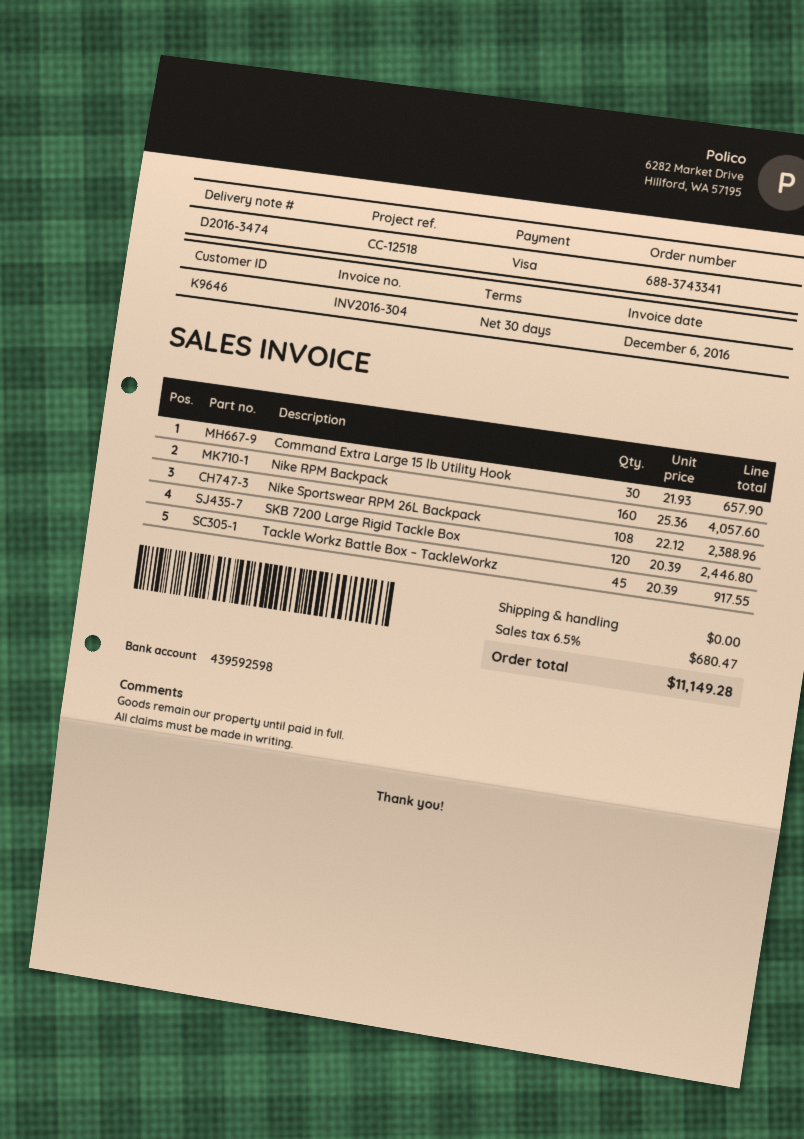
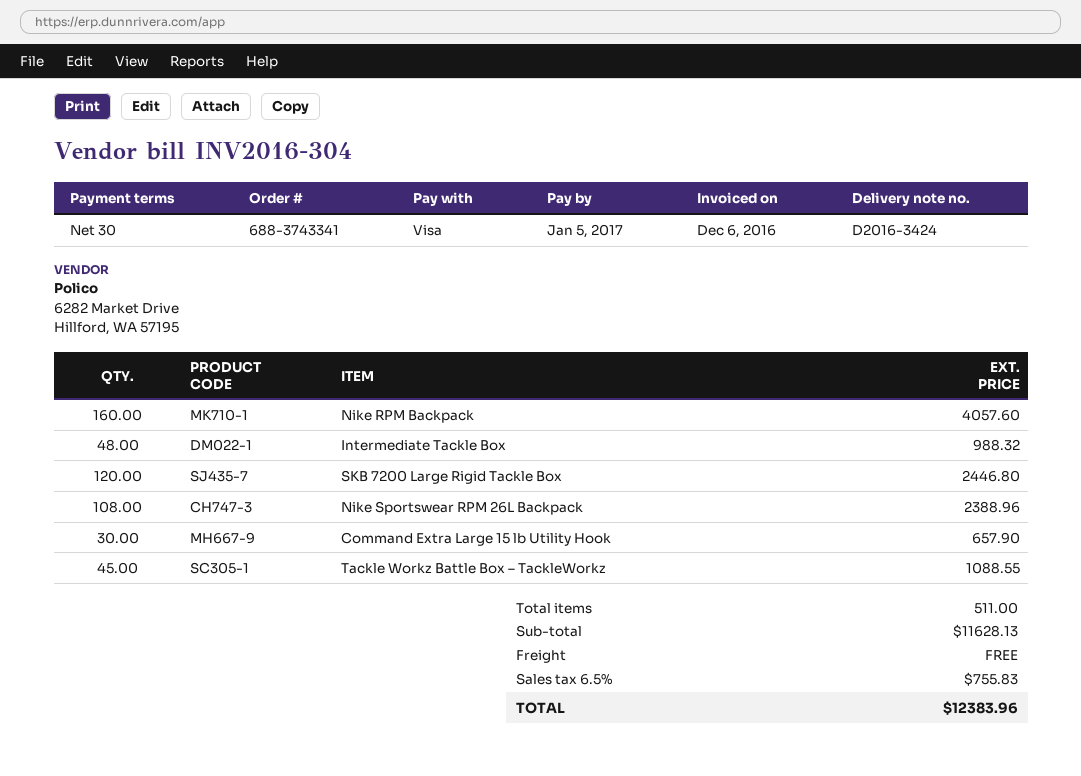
delivery note number: D2016-3474 -> D2016-3424
Tackle Workz Battle Box – TackleWorkz: 45 for 917.55 -> 45 for 1088.55
Intermediate Tackle Box: none -> 48 for 988.32
tax: 6.5% = 680.47 -> 6.5% = 755.83
total: 11149.28 -> 12383.96

